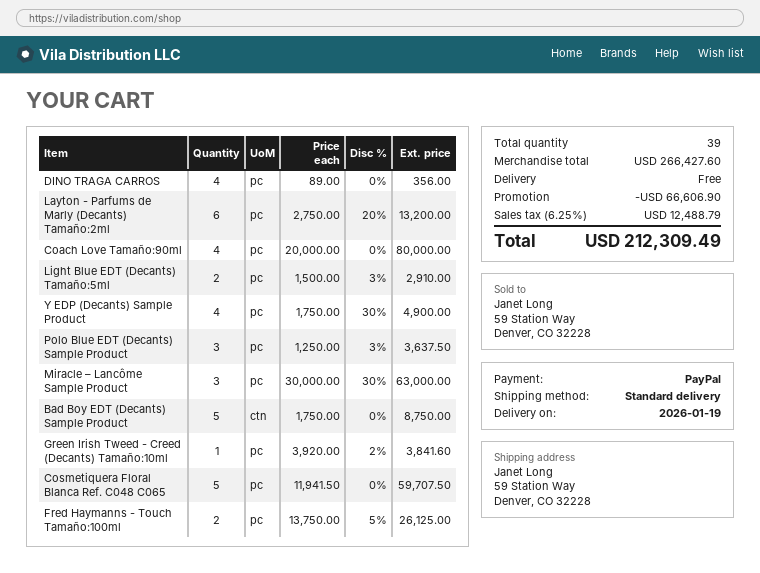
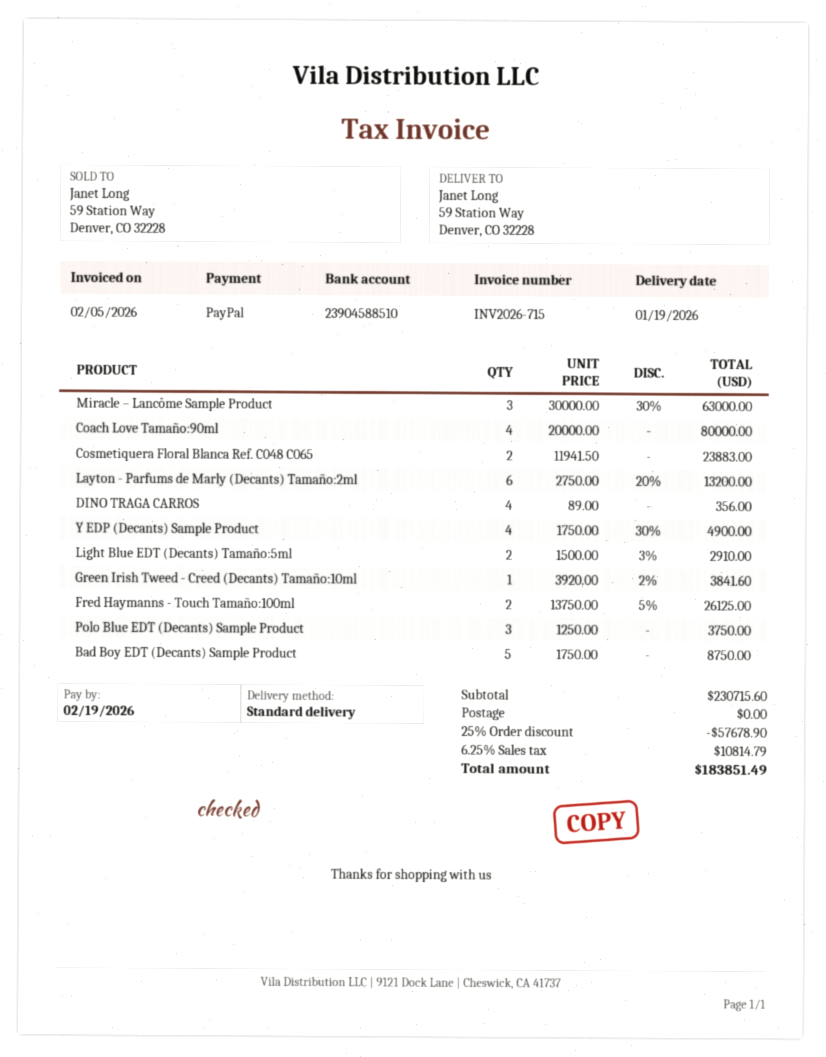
Polo Blue EDT (Decants) Sample Product: 3 x 1250.00 - 3% = 3637.50 -> 3 x 1250.00 = 3750.00
Cosmetiquera Floral Blanca Ref. C048 C065: 5 x 11941.50 = 59707.50 -> 2 x 11941.50 = 23883.00
subtotal: 266427.60 -> 230715.60
discount: 66606.90 -> 57678.90
tax: 6.25% = 12488.79 -> 6.25% = 10814.79
total: 212309.49 -> 183851.49

